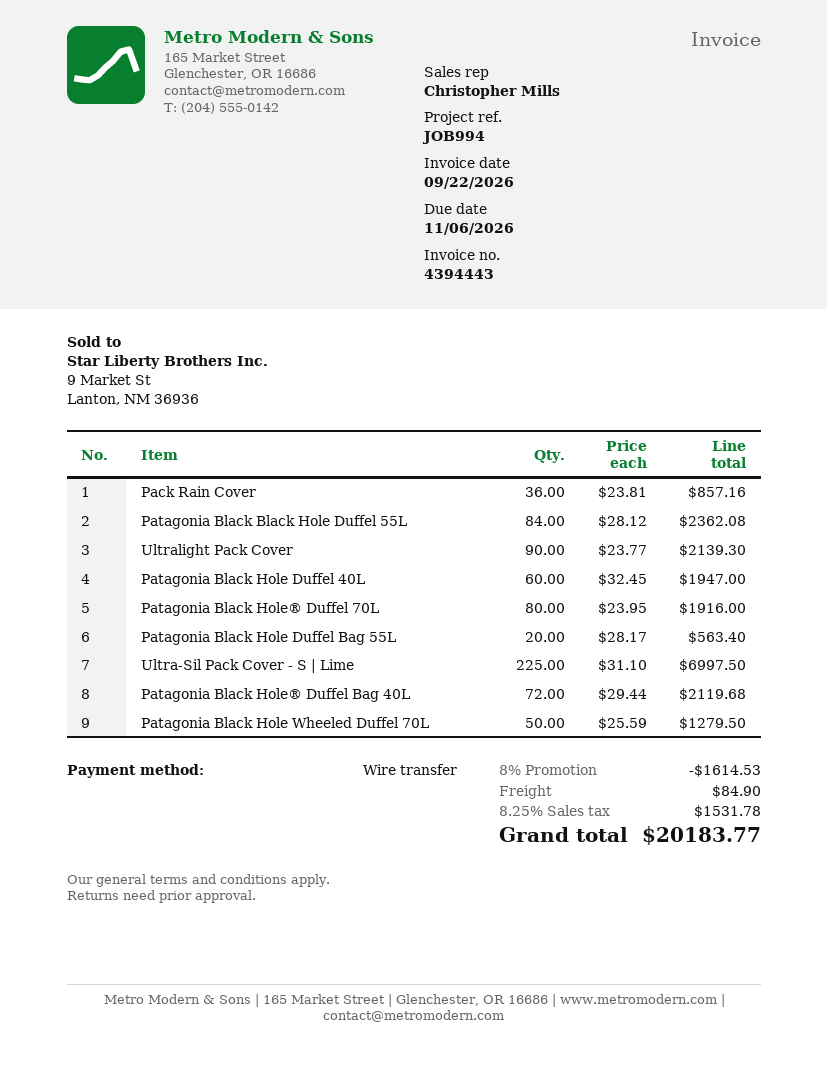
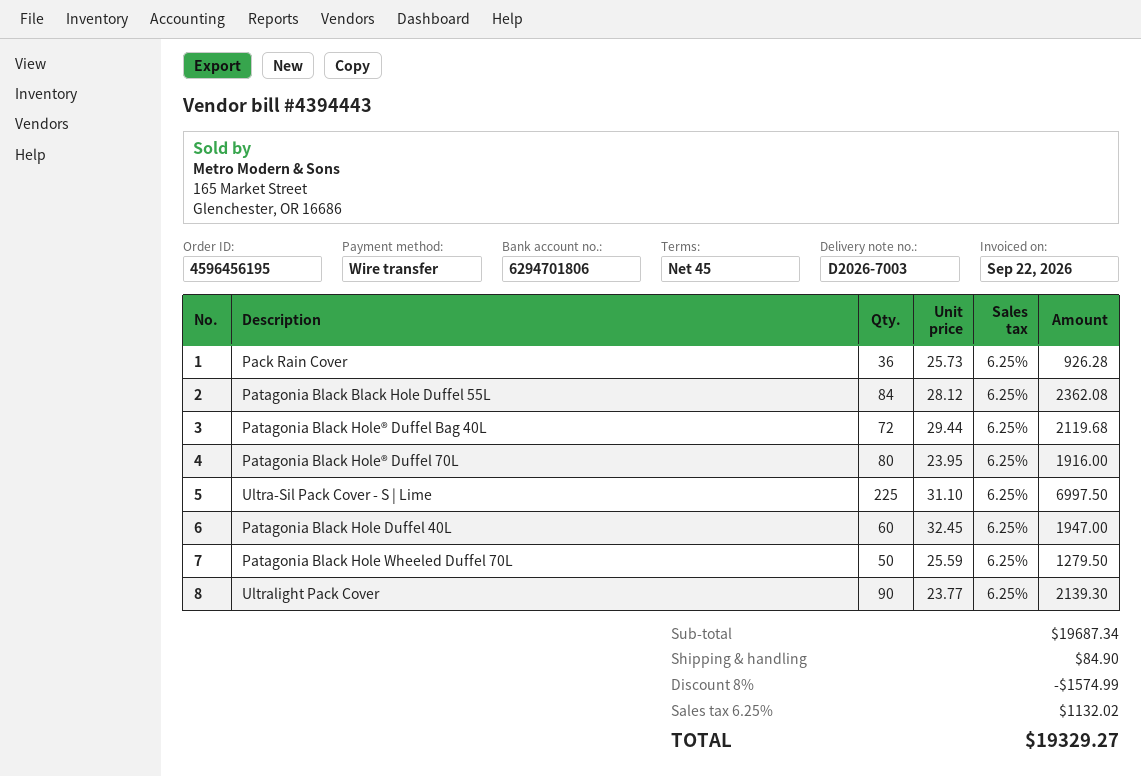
Pack Rain Cover: 36 x 23.81 = 857.16 -> 36 x 25.73 = 926.28
Patagonia Black Hole Duffel Bag 55L: 20 x 28.17 = 563.40 -> none
discount: 8% = 1614.53 -> 8% = 1574.99
tax: 8.25% = 1531.78 -> 6.25% = 1132.02
total: 20183.77 -> 19329.27

